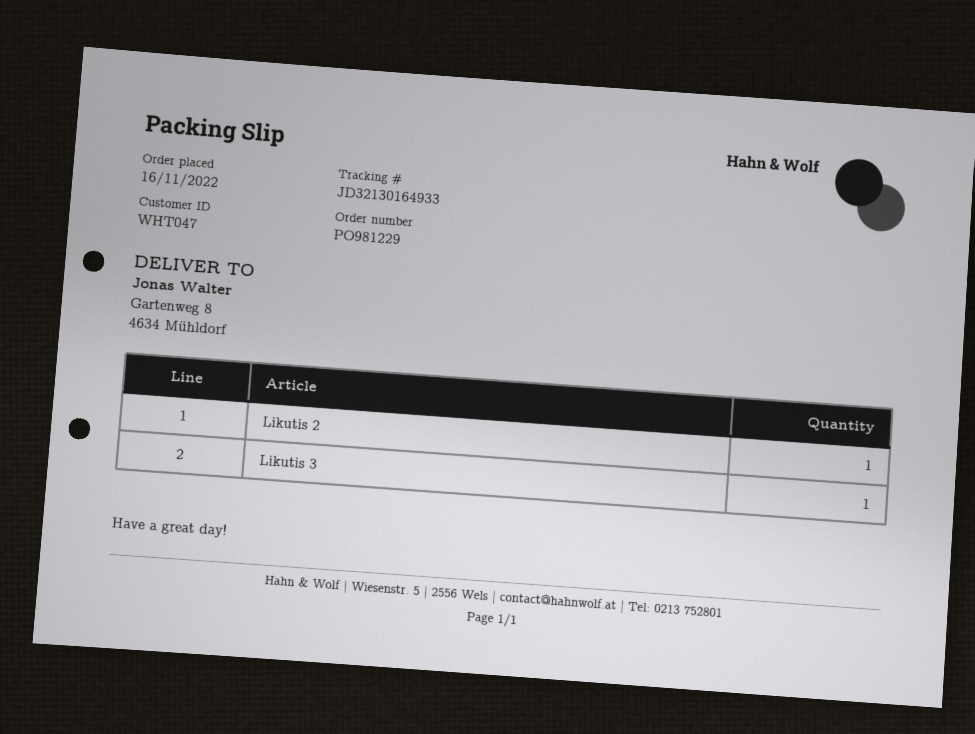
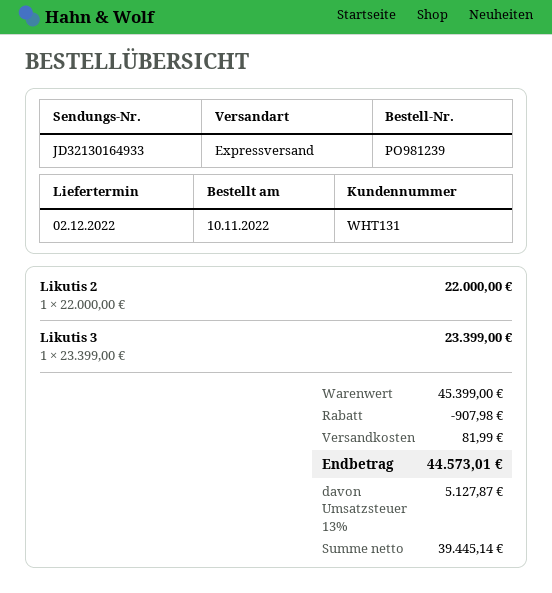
order number: PO981229 -> PO981239
order date: 2022-11-16 -> 2022-11-10
customer number: WHT047 -> WHT131

